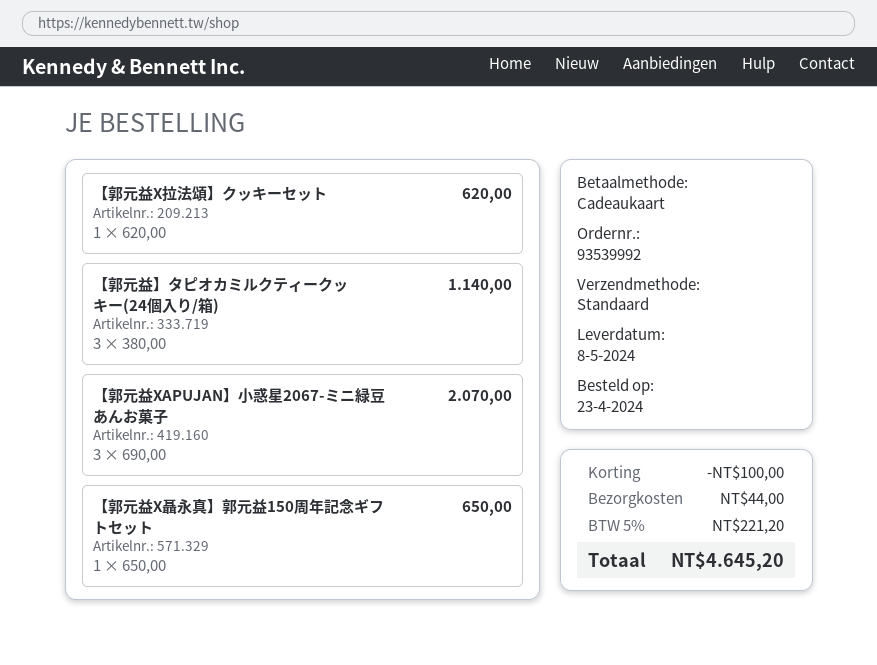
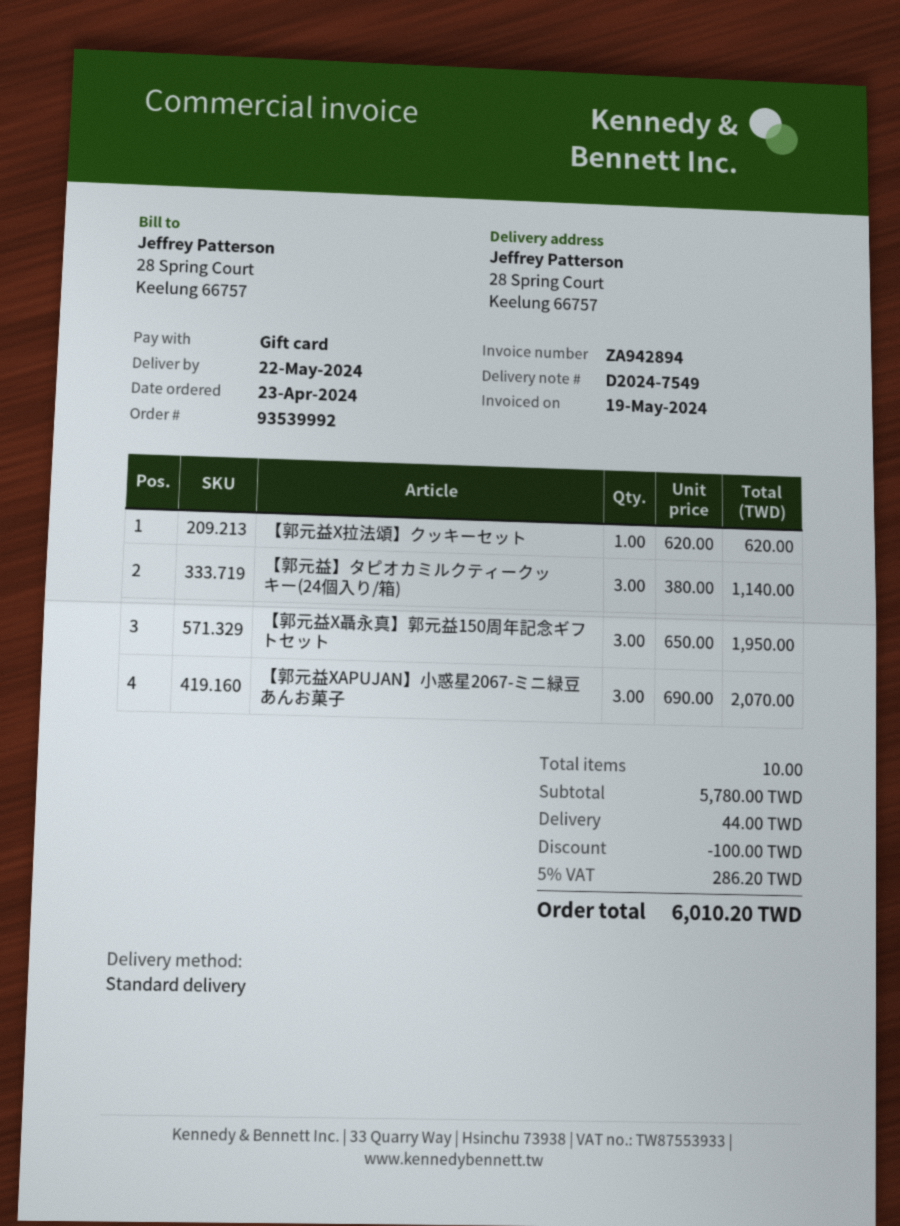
delivery date: 2024-05-08 -> 2024-05-22
【郭元益X聶永真】郭元益150周年記念ギフトセット: 1 x 650.00 = 650.00 -> 3 x 650.00 = 1950.00
tax: 5% = 221.20 -> 5% = 286.20
total: 4645.20 -> 6010.20

